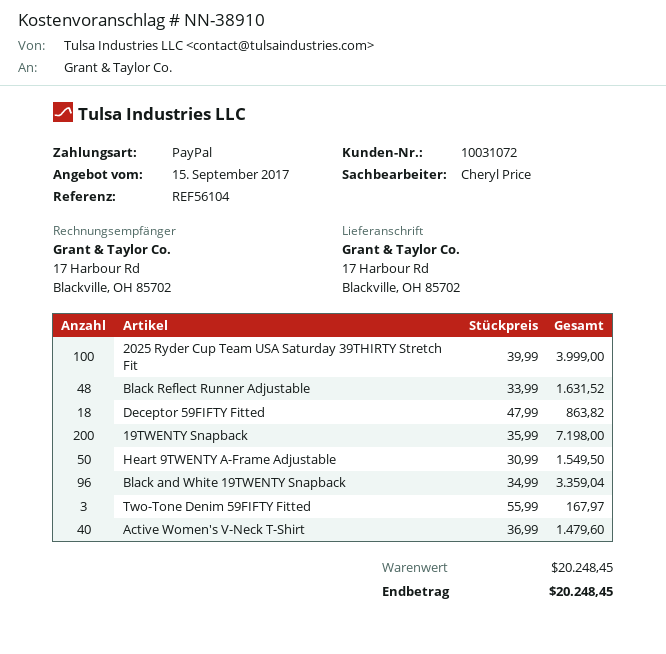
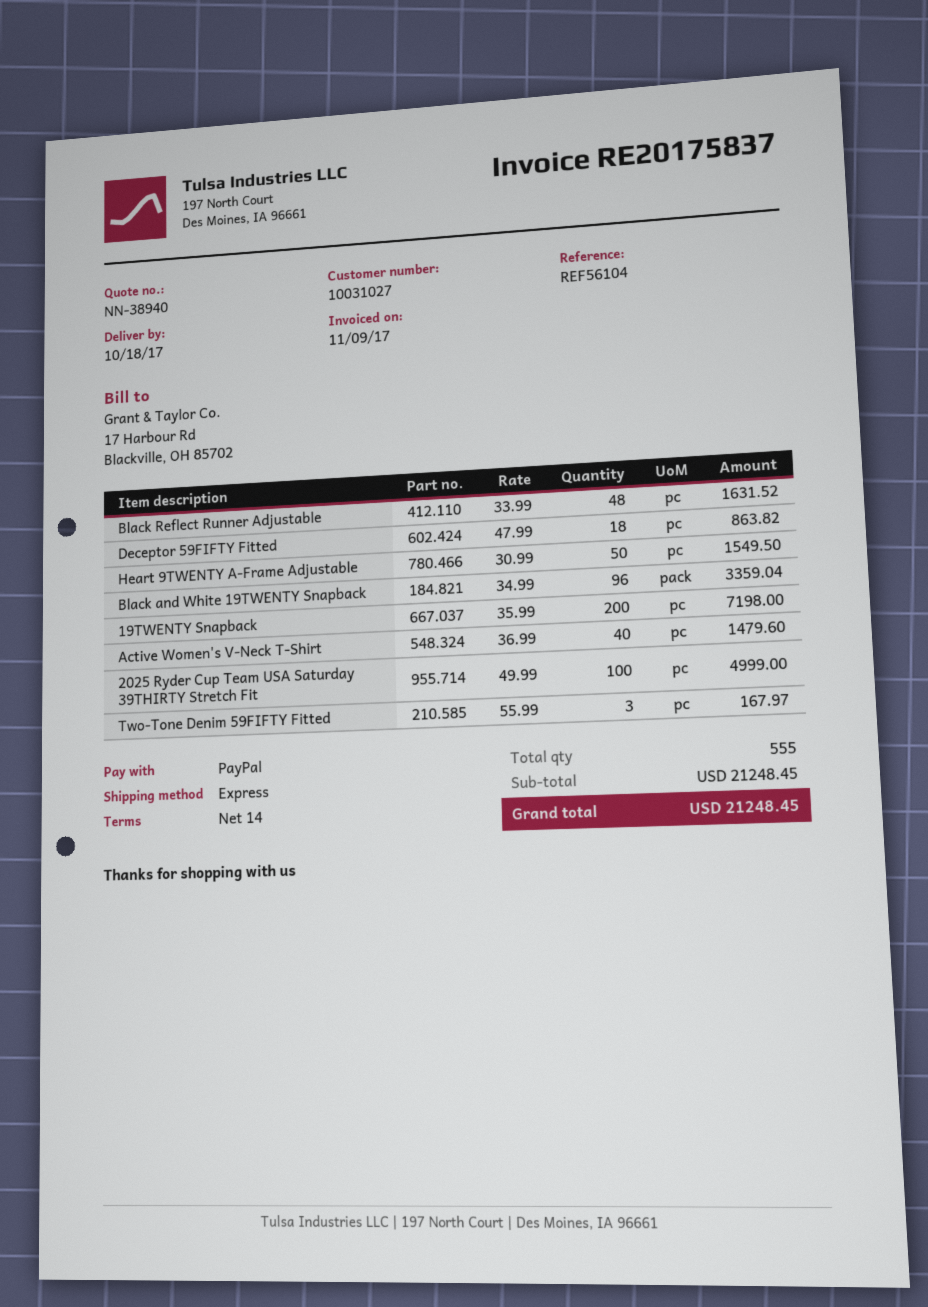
quote number: NN-38910 -> NN-38940
customer number: 10031072 -> 10031027
2025 Ryder Cup Team USA Saturday 39THIRTY Stretch Fit: 100 x 39.99 = 3999.00 -> 100 x 49.99 = 4999.00
subtotal: 20248.45 -> 21248.45
total: 20248.45 -> 21248.45

